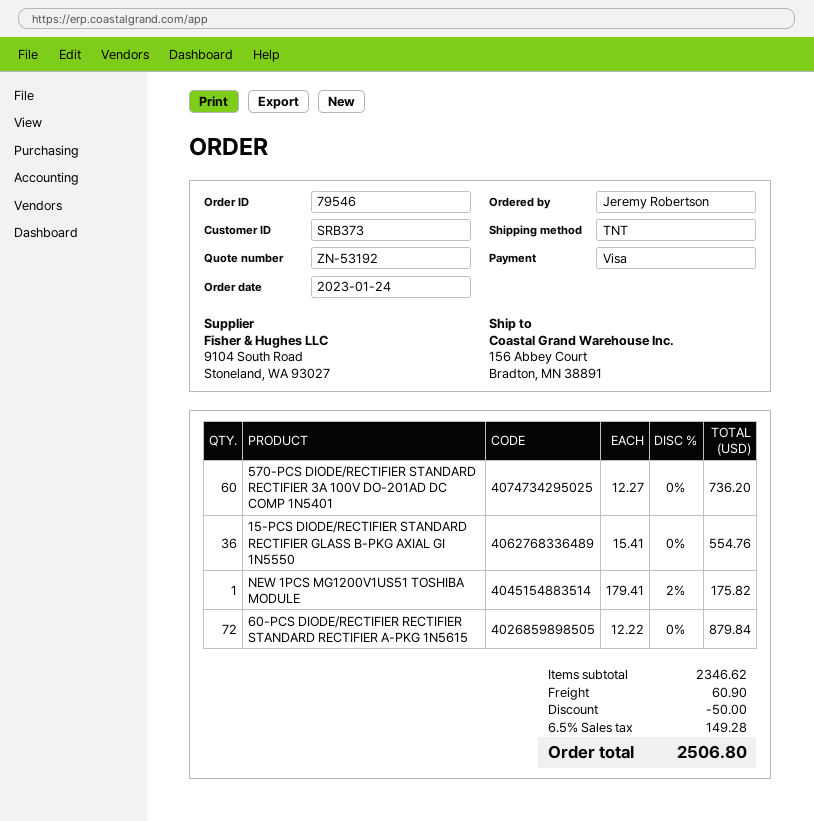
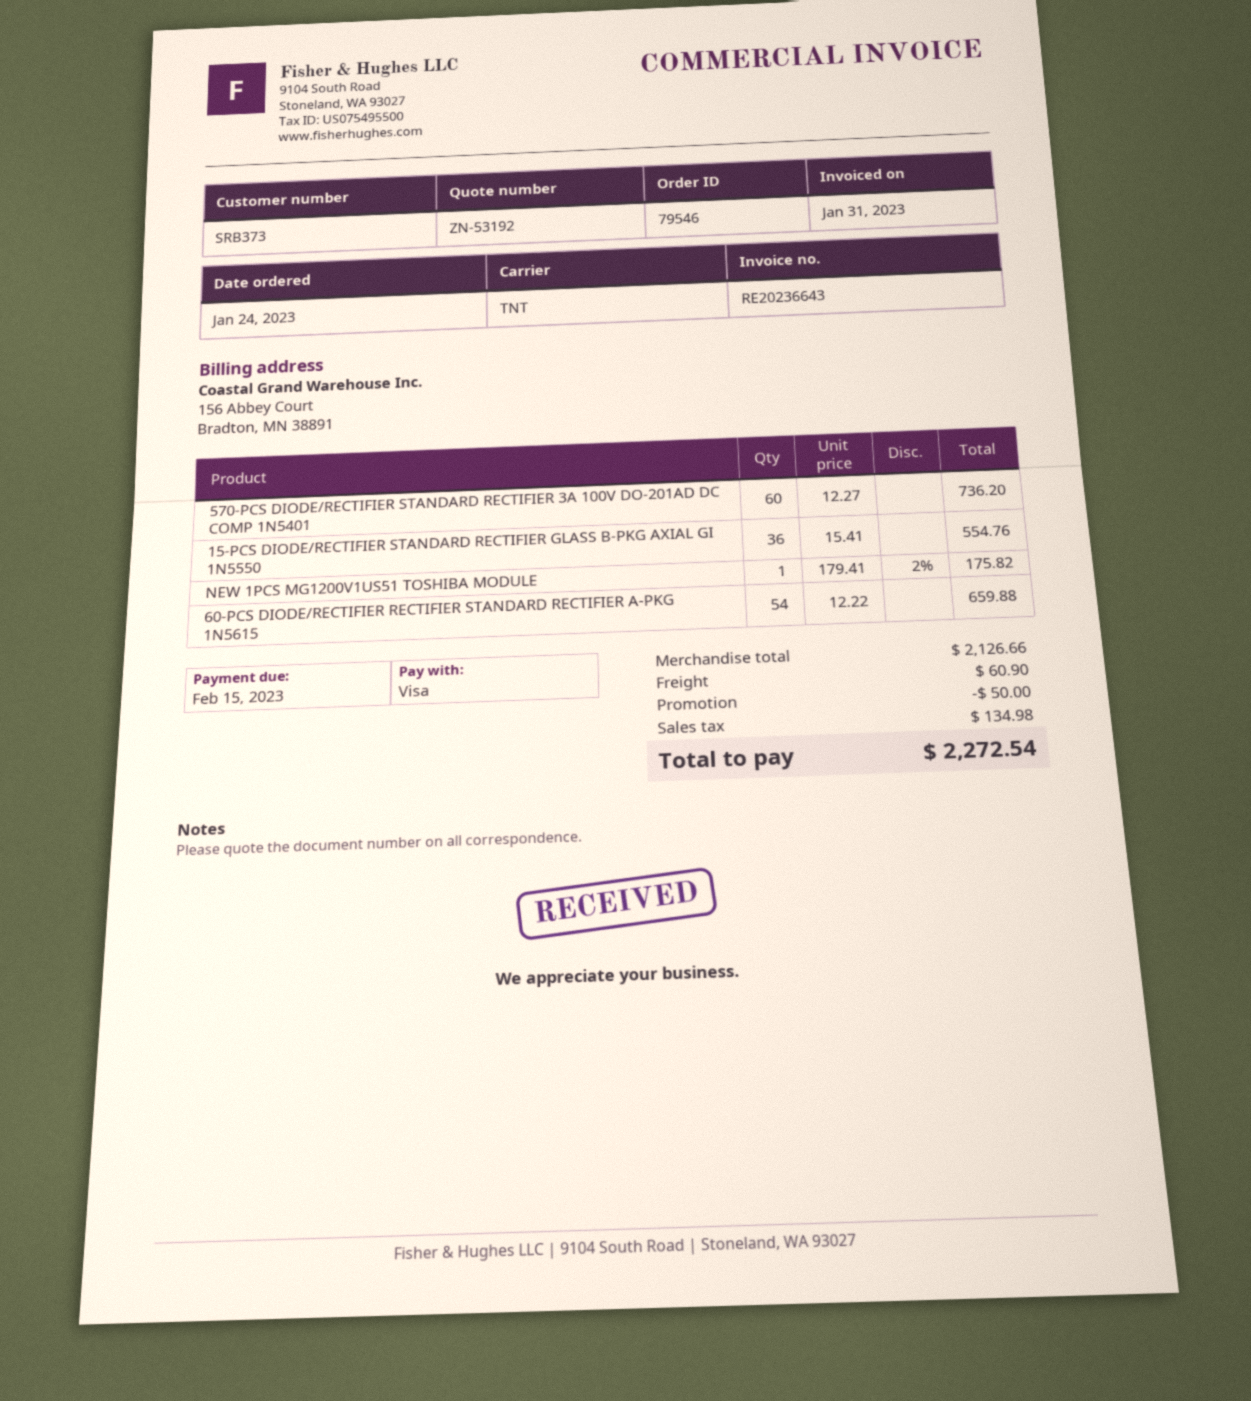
60-PCS DIODE/RECTIFIER RECTIFIER STANDARD RECTIFIER A-PKG 1N5615: 72 x 12.22 = 879.84 -> 54 x 12.22 = 659.88
subtotal: 2346.62 -> 2126.66
tax: 149.28 -> 134.98
total: 2506.80 -> 2272.54

